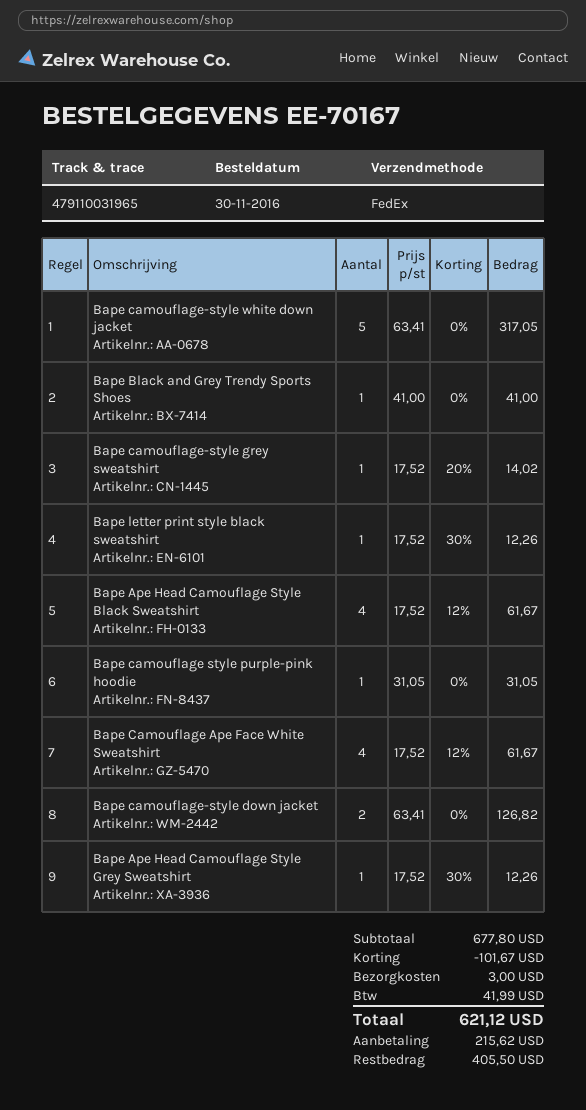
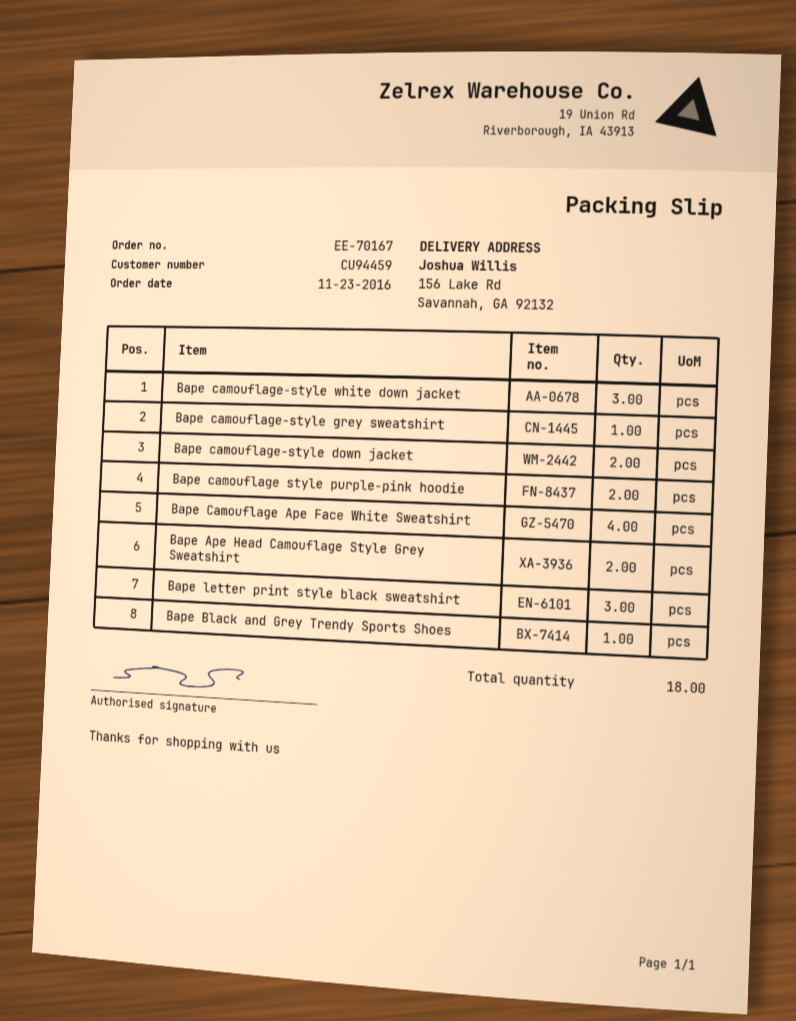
order date: 2016-11-30 -> 2016-11-23
Bape camouflage-style white down jacket: 5 -> 3
Bape letter print style black sweatshirt: 1 -> 3
Bape Ape Head Camouflage Style Black Sweatshirt: 4 -> none
Bape camouflage style purple-pink hoodie: 1 -> 2
Bape Ape Head Camouflage Style Grey Sweatshirt: 1 -> 2

